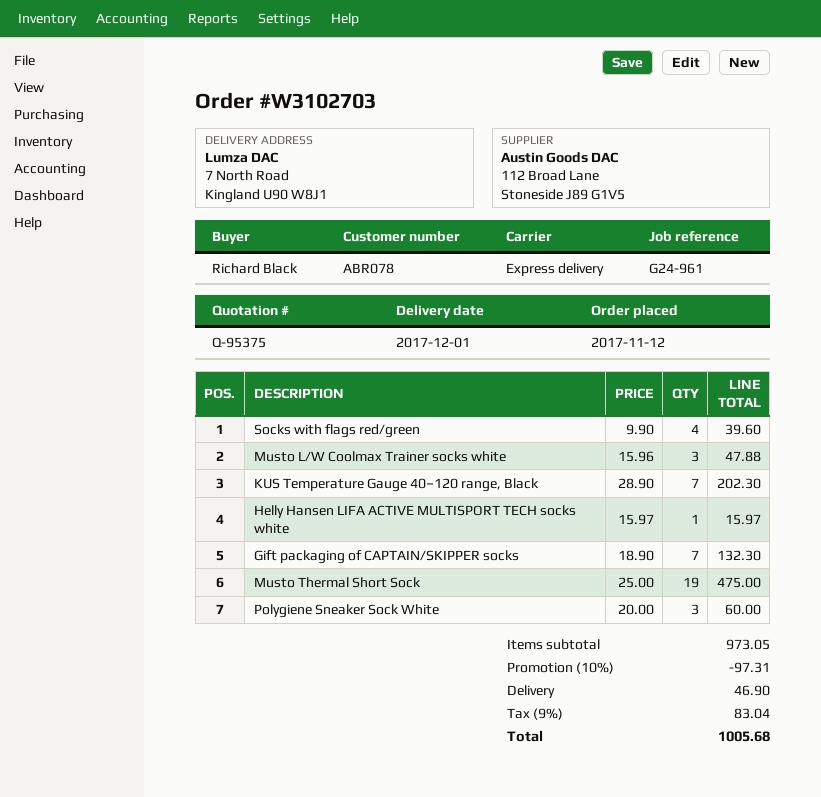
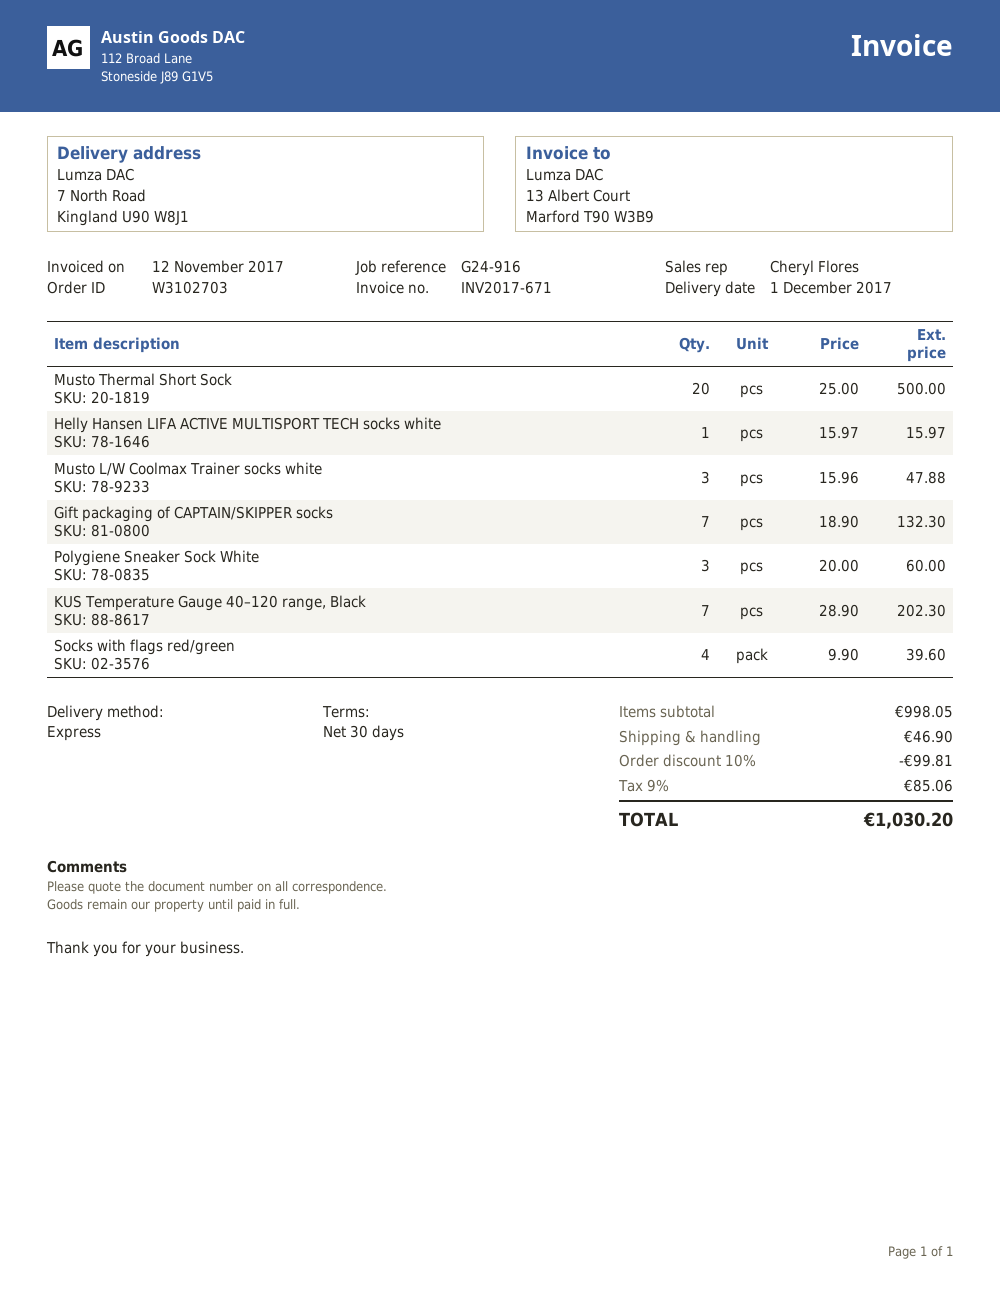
reference: G24-961 -> G24-916
Musto Thermal Short Sock: 19 x 25.00 = 475.00 -> 20 x 25.00 = 500.00
subtotal: 973.05 -> 998.05
discount: 10% = 97.31 -> 10% = 99.81
tax: 9% = 83.04 -> 9% = 85.06
total: 1005.68 -> 1030.20

